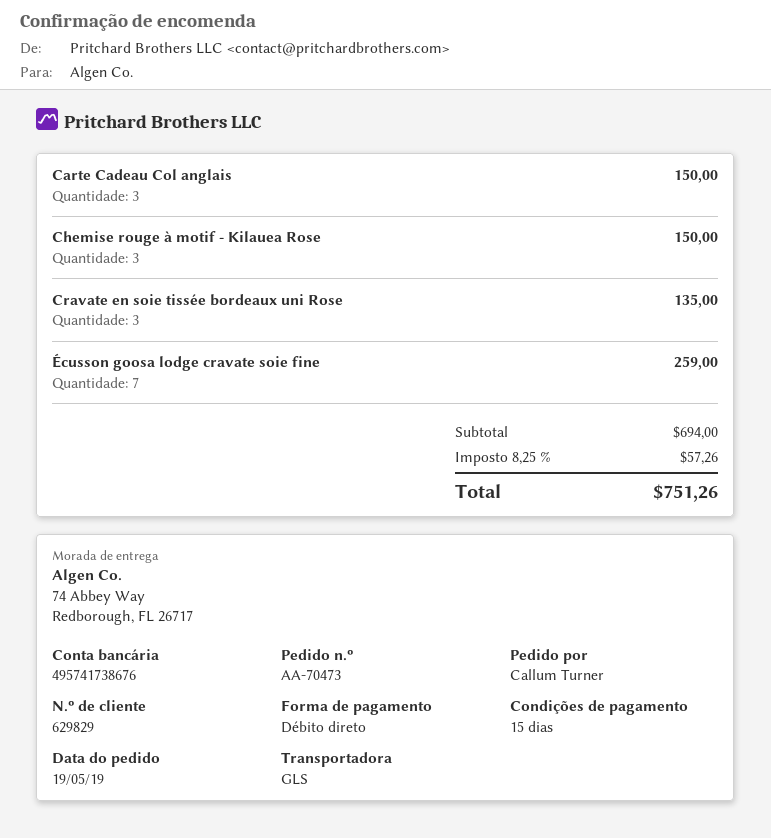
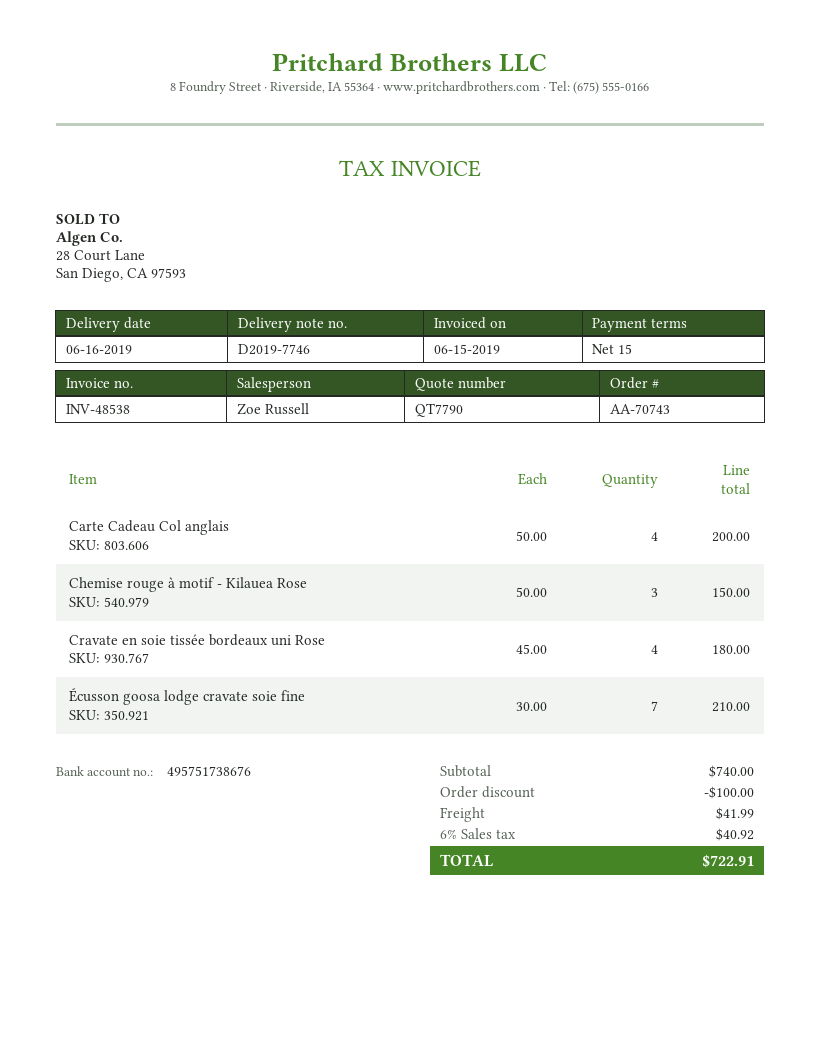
order number: AA-70473 -> AA-70743
bank account: 495741738676 -> 495751738676
Carte Cadeau Col anglais: 3 for 150.00 -> 4 for 200.00
Cravate en soie tissée bordeaux uni Rose: 3 for 135.00 -> 4 for 180.00
Écusson goosa lodge cravate soie fine: 7 for 259.00 -> 7 for 210.00
subtotal: 694.00 -> 740.00
discount: none -> 100.00
shipping: none -> 41.99
tax: 8.25% = 57.26 -> 6% = 40.92
total: 751.26 -> 722.91

